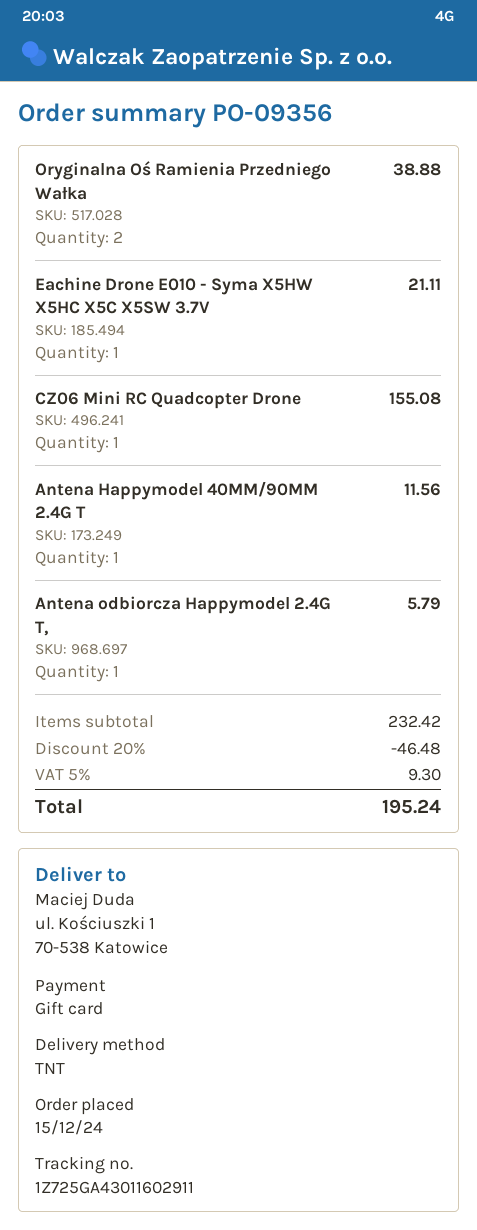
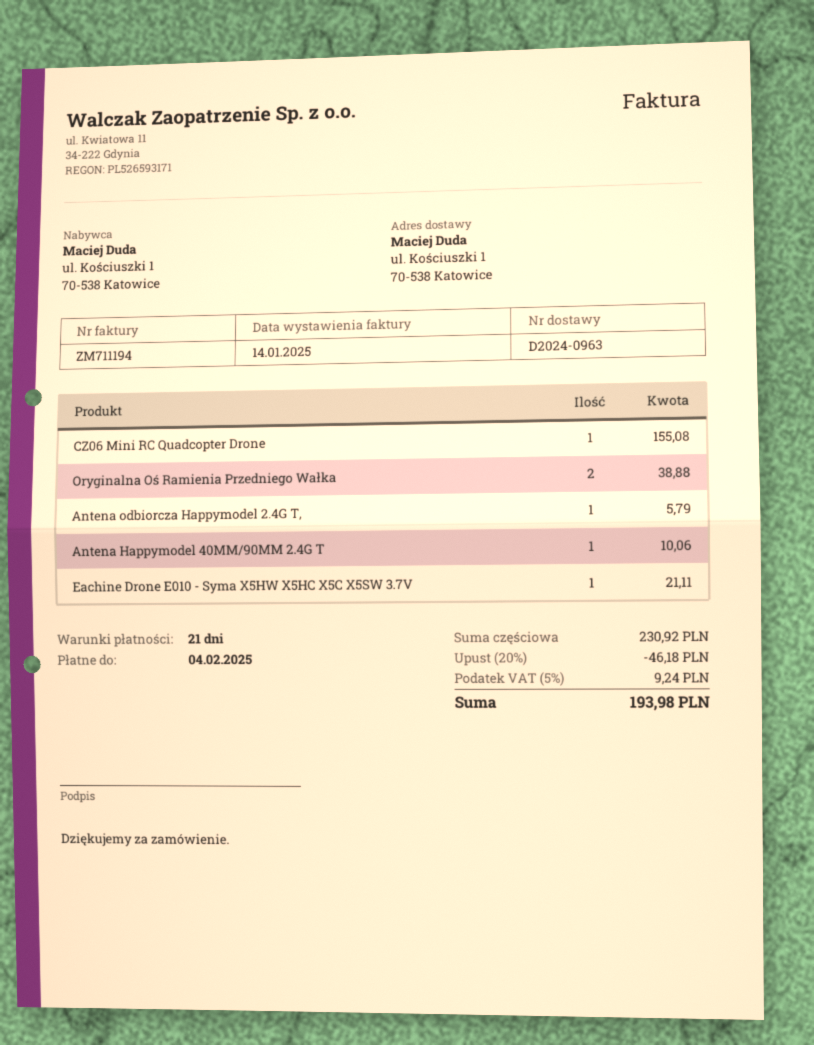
Antena Happymodel 40MM/90MM 2.4G T: 1 for 11.56 -> 1 for 10.06
subtotal: 232.42 -> 230.92
discount: 20% = 46.48 -> 20% = 46.18
tax: 5% = 9.30 -> 5% = 9.24
total: 195.24 -> 193.98

